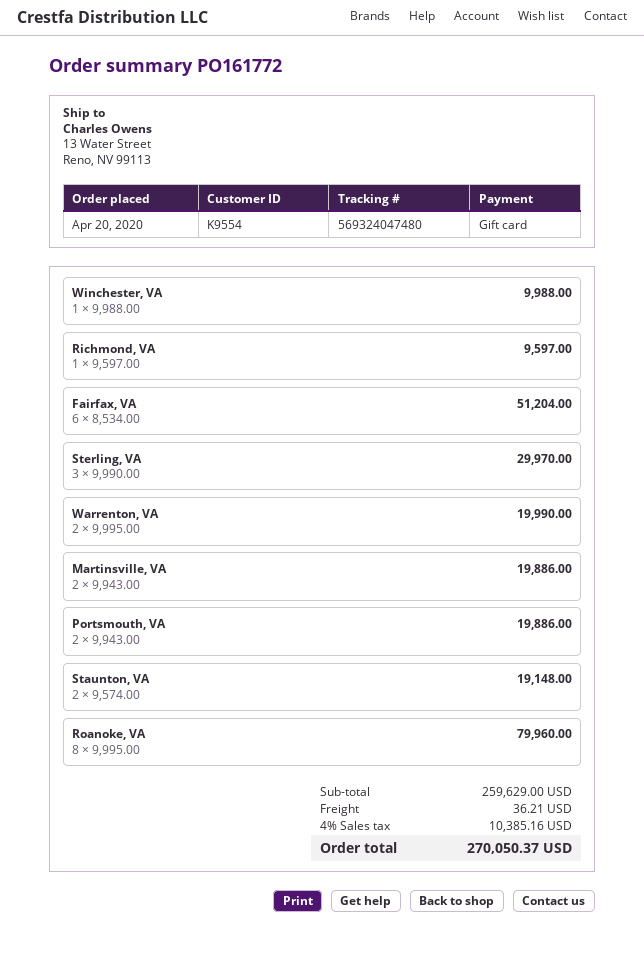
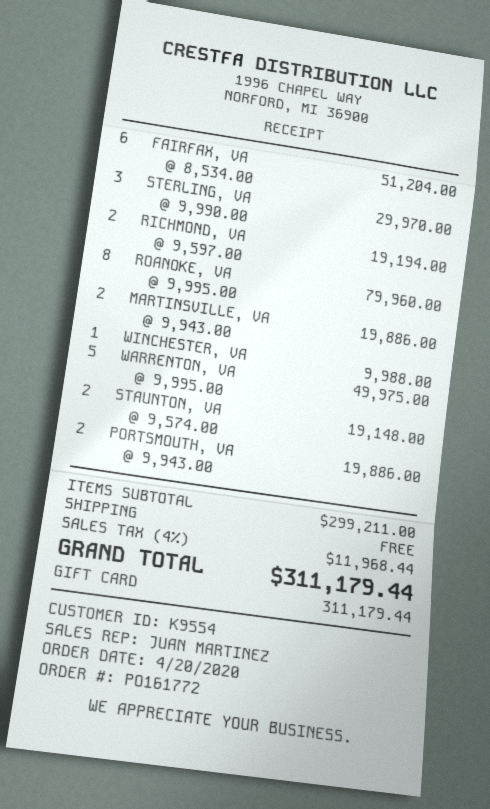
Richmond, VA: 1 x 9597.00 = 9597.00 -> 2 x 9597.00 = 19194.00
Warrenton, VA: 2 x 9995.00 = 19990.00 -> 5 x 9995.00 = 49975.00
subtotal: 259629.00 -> 299211.00
shipping: 36.21 -> 0.00
tax: 4% = 10385.16 -> 4% = 11968.44
total: 270050.37 -> 311179.44

